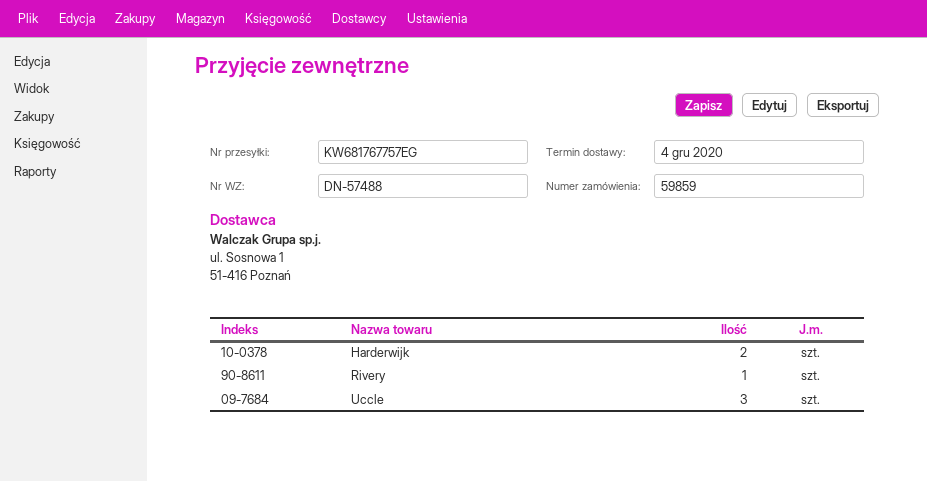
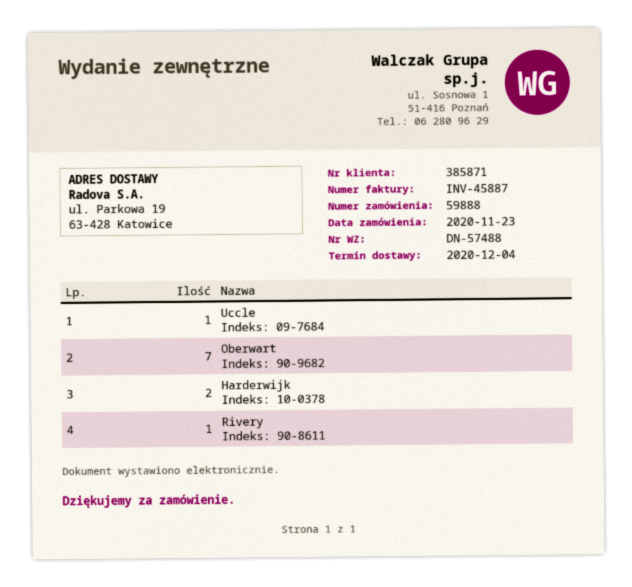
order number: 59859 -> 59888
Uccle: 3 -> 1
Oberwart: none -> 7

